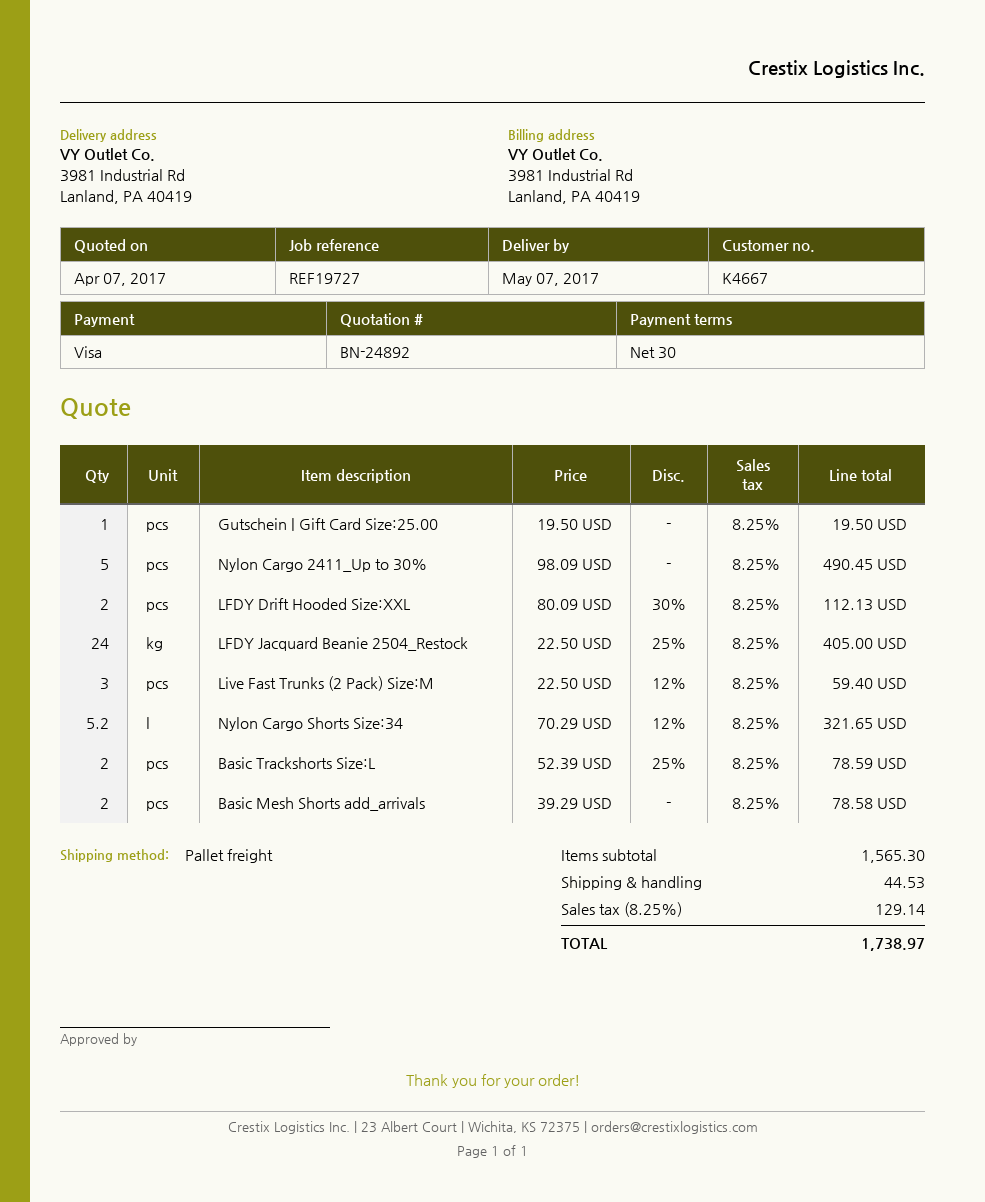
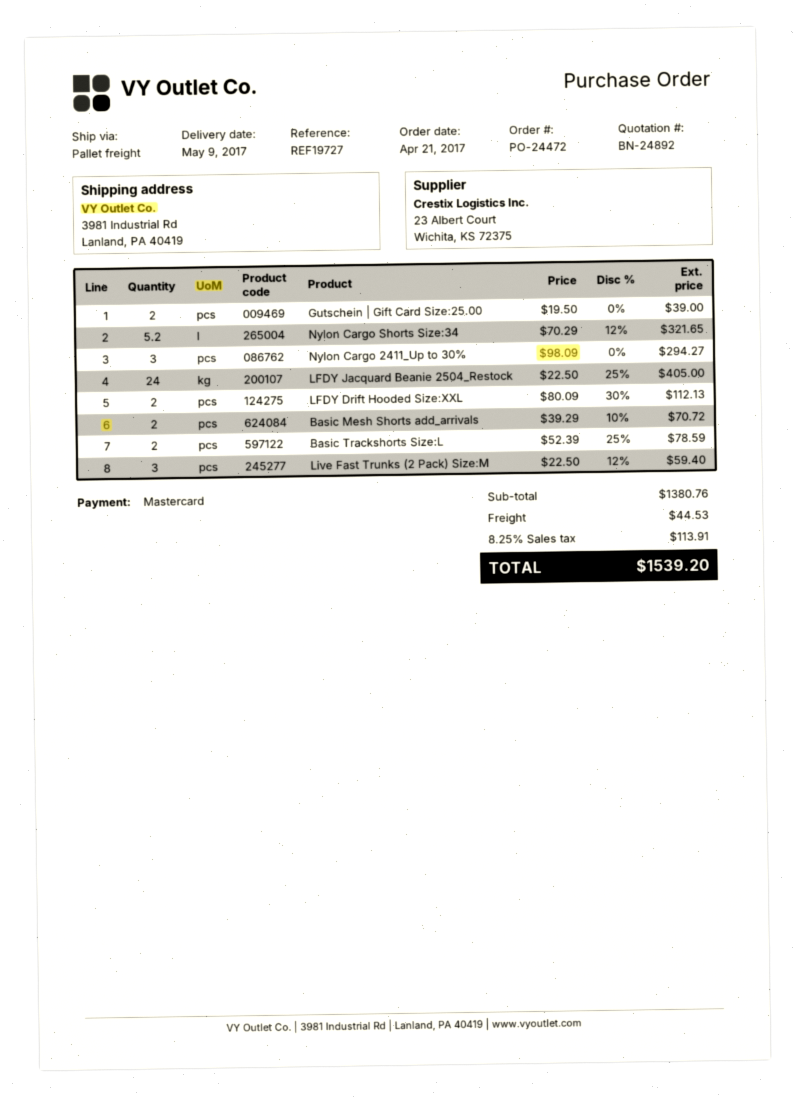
delivery date: 2017-05-07 -> 2017-05-09
payment method: Visa -> Mastercard
Gutschein | Gift Card Size:25.00: 1 x 19.50 = 19.50 -> 2 x 19.50 = 39.00
Nylon Cargo 2411_Up to 30%: 5 x 98.09 = 490.45 -> 3 x 98.09 = 294.27
Basic Mesh Shorts add_arrivals: 2 x 39.29 = 78.58 -> 2 x 39.29 - 10% = 70.72
subtotal: 1565.30 -> 1380.76
tax: 8.25% = 129.14 -> 8.25% = 113.91
total: 1738.97 -> 1539.20

